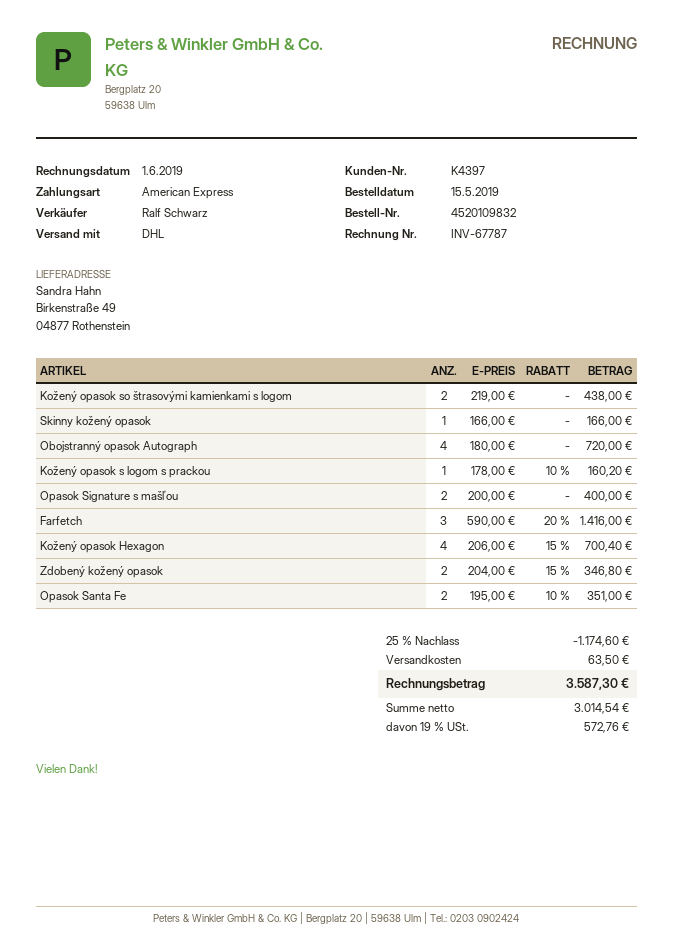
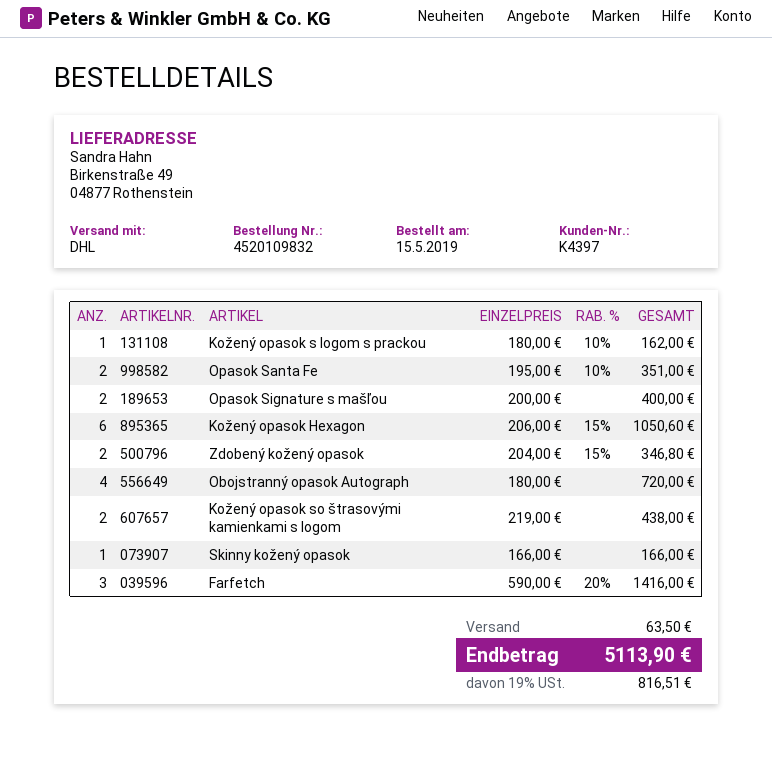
Kožený opasok s logom s prackou: 1 x 178.00 - 10% = 160.20 -> 1 x 180.00 - 10% = 162.00
Kožený opasok Hexagon: 4 x 206.00 - 15% = 700.40 -> 6 x 206.00 - 15% = 1050.60
discount: 25% = 1174.60 -> none
tax: 19% = 572.76 -> 19% = 816.51
total: 3587.30 -> 5113.90

